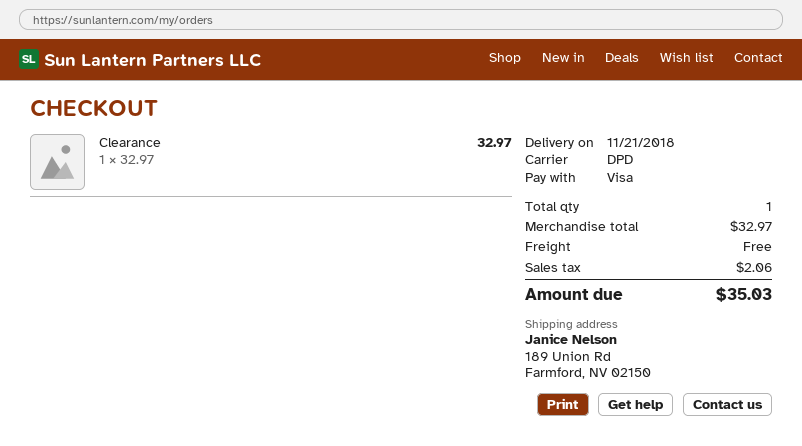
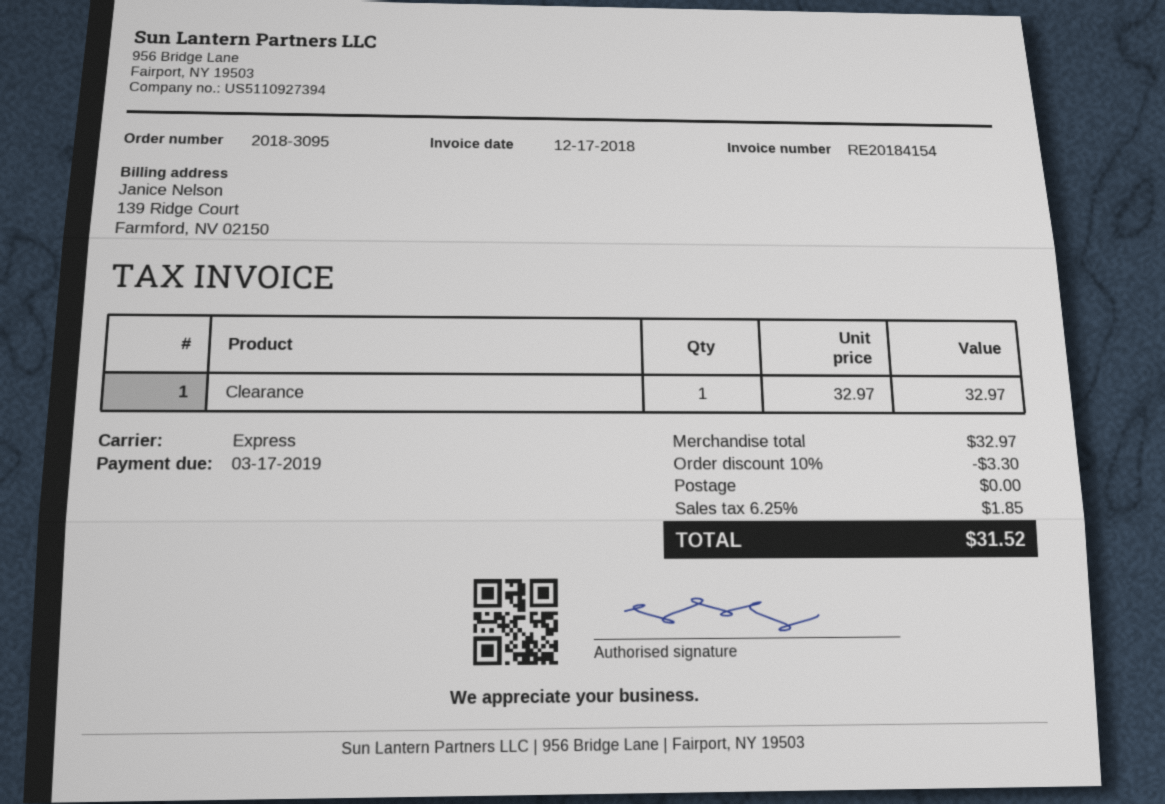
shipping method: DPD -> express
discount: none -> 10% = 3.30
tax: 2.06 -> 1.85
total: 35.03 -> 31.52

